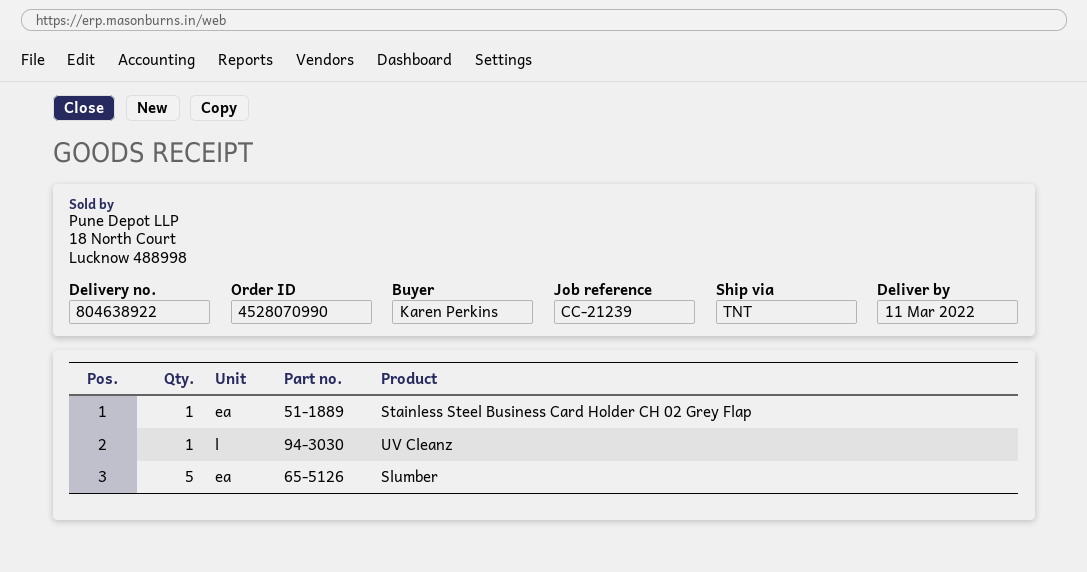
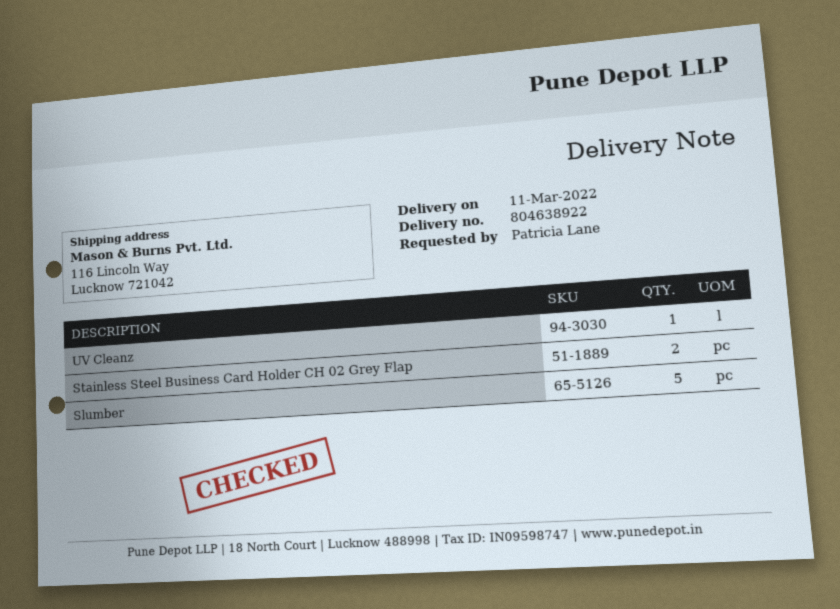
ordered by: Karen Perkins -> Patricia Lane
Stainless Steel Business Card Holder CH 02 Grey Flap: 1 -> 2

